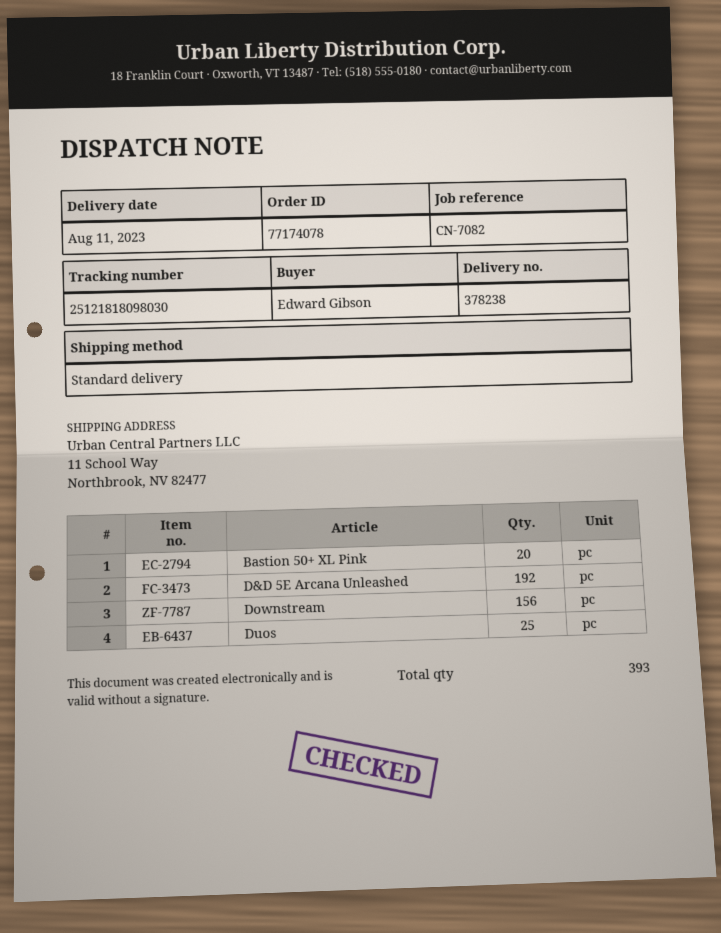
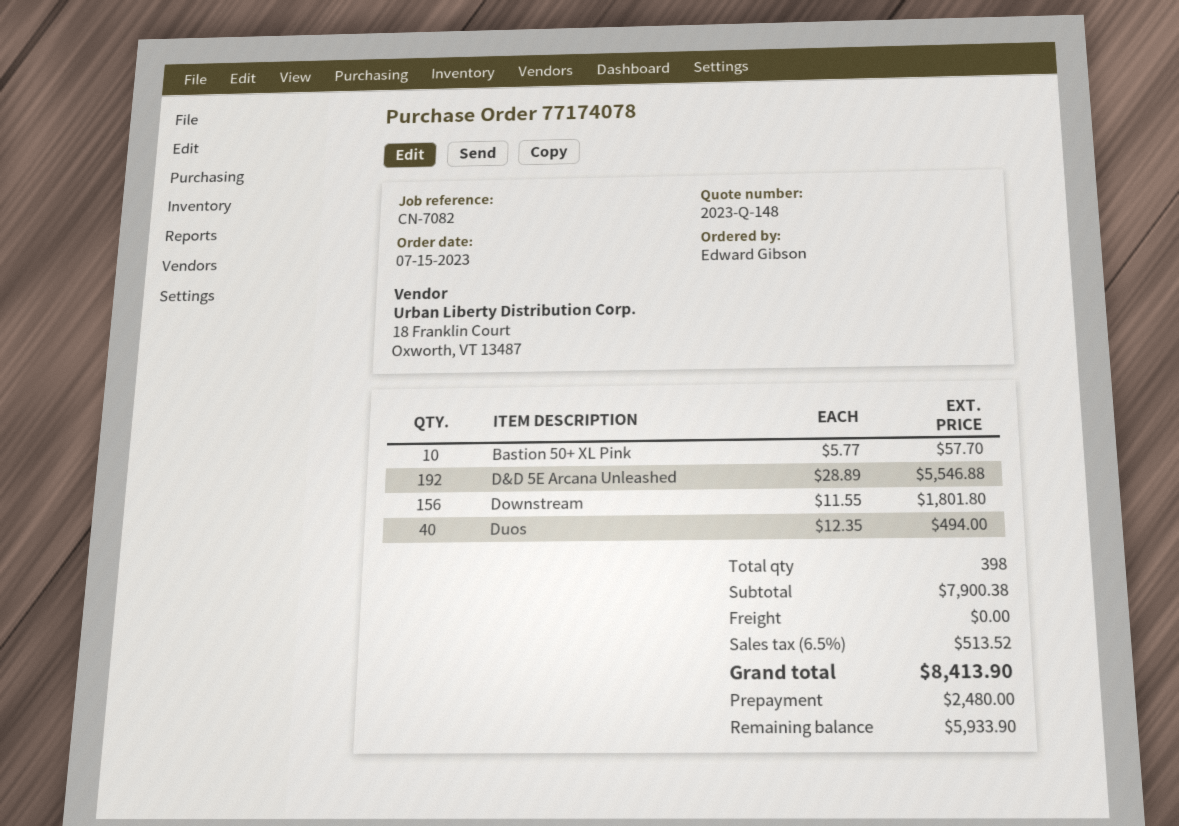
Bastion 50+ XL Pink: 20 -> 10
Duos: 25 -> 40
total quantity: 393 -> 398

